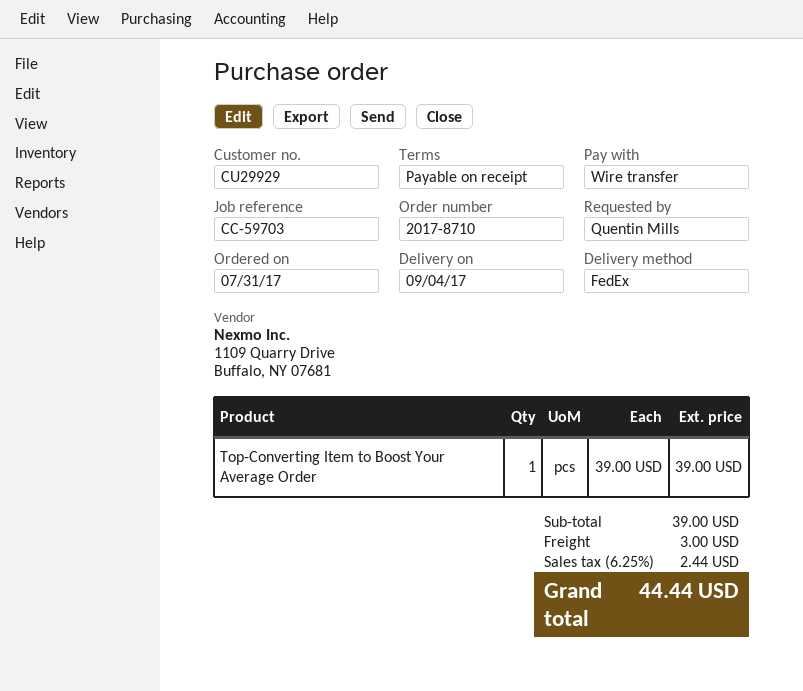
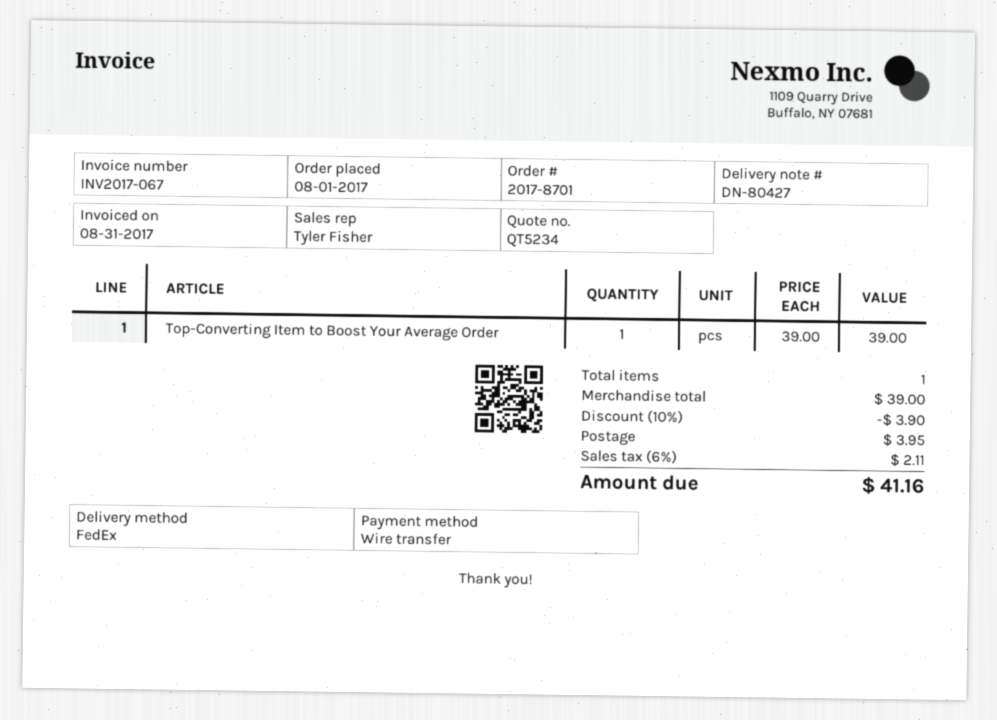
order number: 2017-8710 -> 2017-8701
order date: 2017-07-31 -> 2017-08-01
discount: none -> 10% = 3.90
shipping: 3.00 -> 3.95
tax: 6.25% = 2.44 -> 6% = 2.11
total: 44.44 -> 41.16

